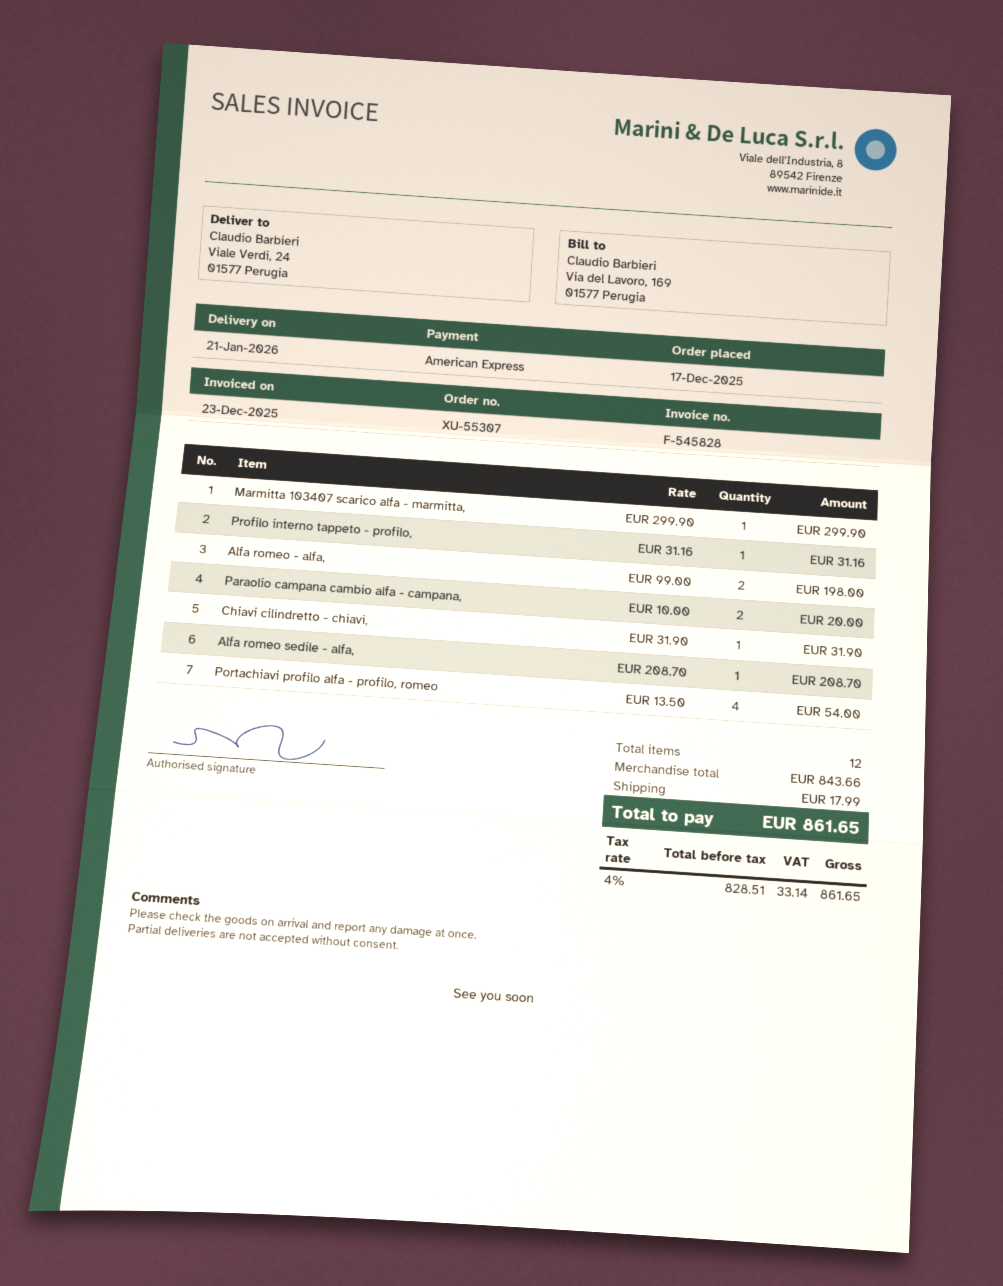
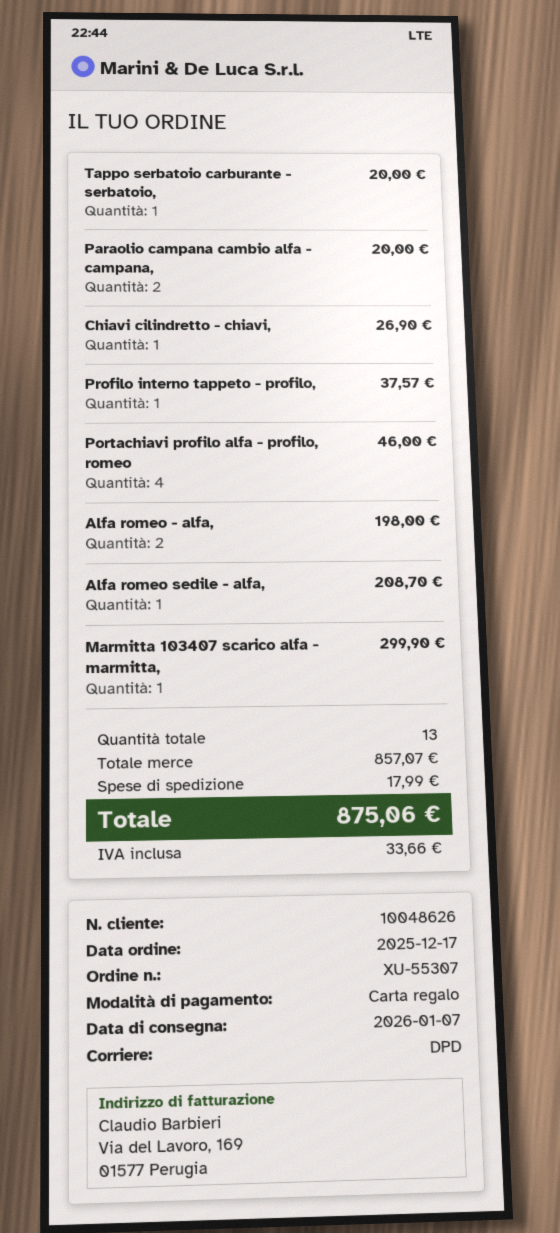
delivery date: 2026-01-21 -> 2026-01-07
payment method: American Express -> gift card
Profilo interno tappeto - profilo,: 1 for 31.16 -> 1 for 37.57
Chiavi cilindretto - chiavi,: 1 for 31.90 -> 1 for 26.90
Portachiavi profilo alfa - profilo, romeo: 4 for 54.00 -> 4 for 46.00
Tappo serbatoio carburante - serbatoio,: none -> 1 for 20.00
total quantity: 12 -> 13
subtotal: 843.66 -> 857.07
tax: 33.14 -> 33.66
total: 861.65 -> 875.06

